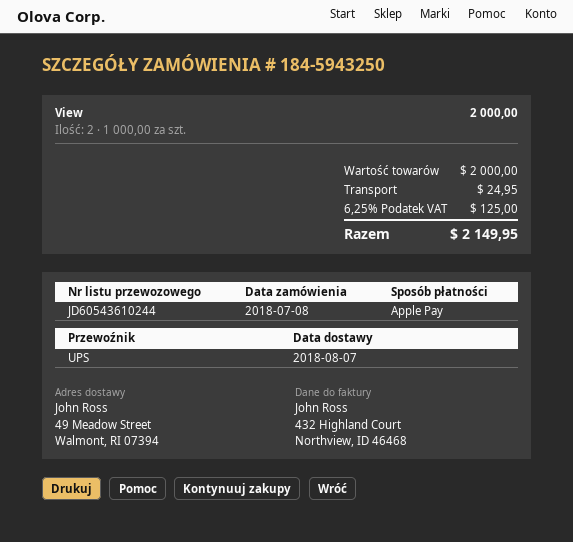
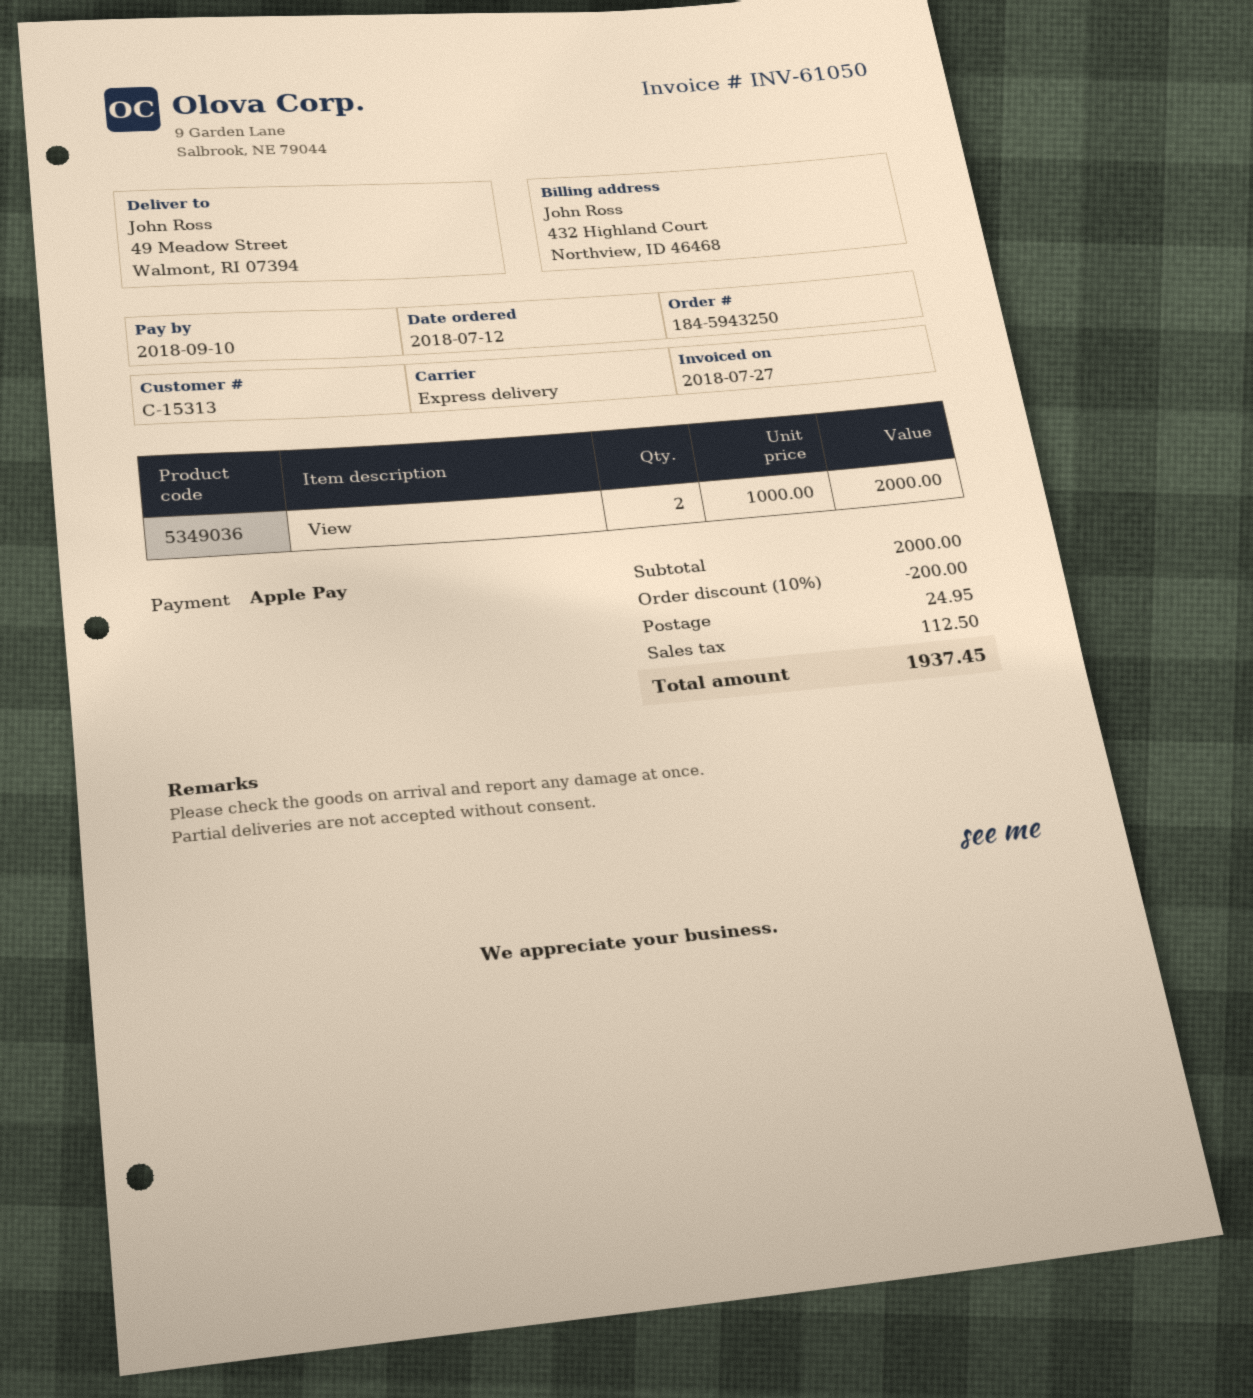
order date: 2018-07-08 -> 2018-07-12
shipping method: UPS -> express
discount: none -> 10% = 200.00
tax: 125.00 -> 112.50
total: 2149.95 -> 1937.45

